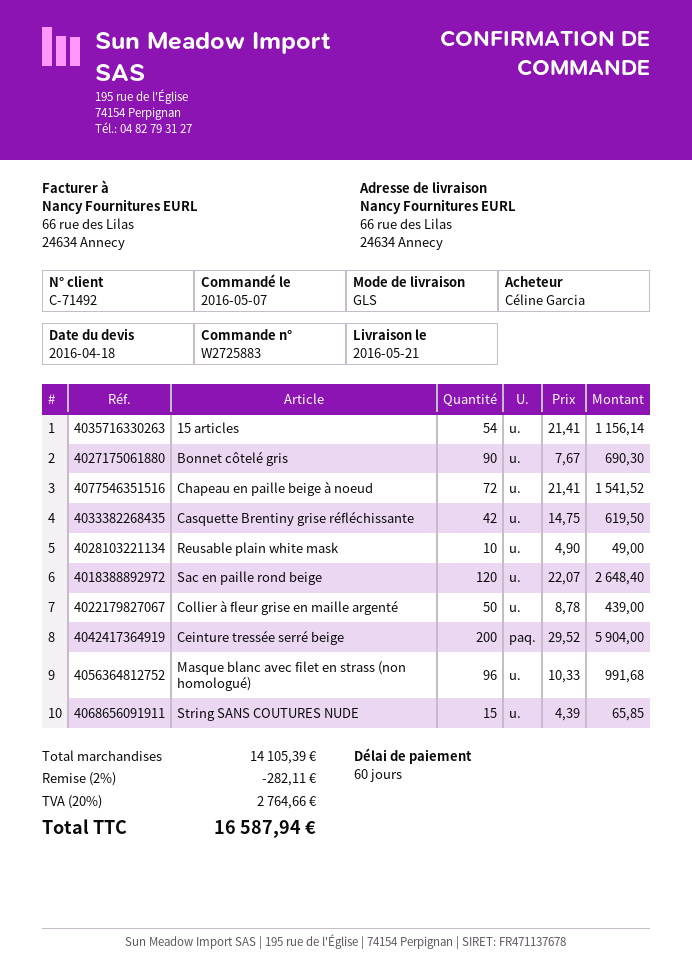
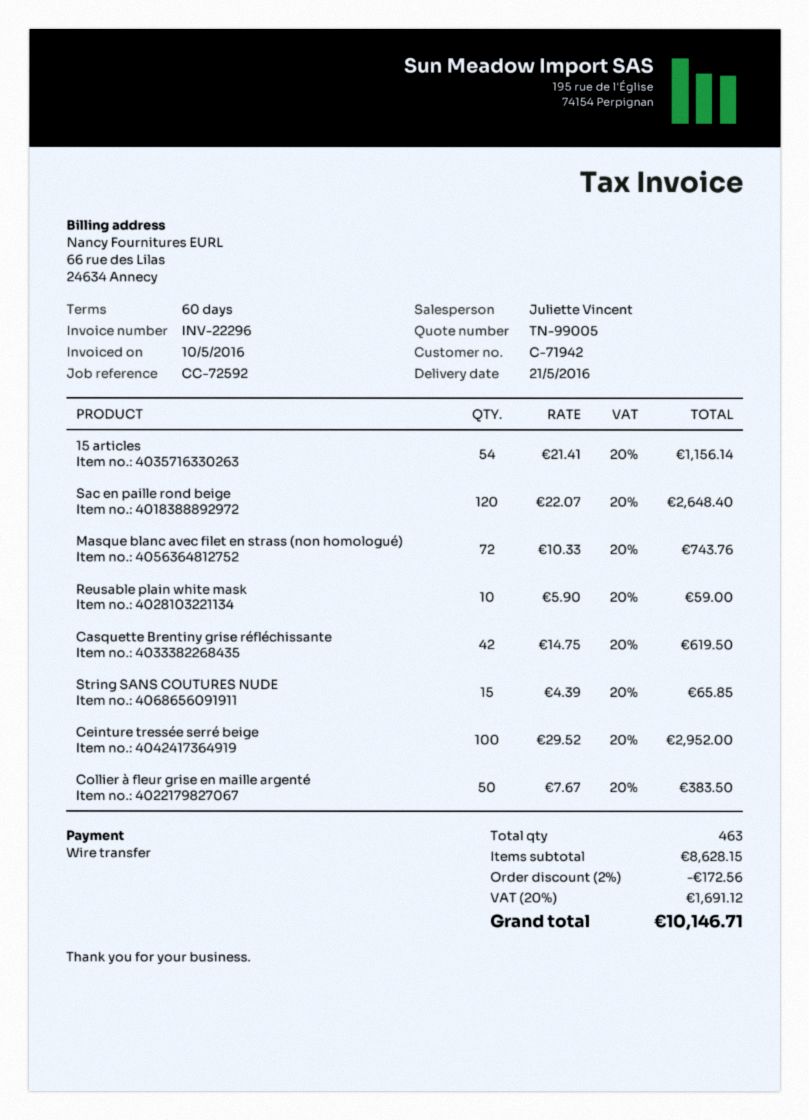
customer number: C-71492 -> C-71942
Bonnet côtelé gris: 90 x 7.67 = 690.30 -> none
Chapeau en paille beige à noeud: 72 x 21.41 = 1541.52 -> none
Reusable plain white mask: 10 x 4.90 = 49.00 -> 10 x 5.90 = 59.00
Collier à fleur grise en maille argenté: 50 x 8.78 = 439.00 -> 50 x 7.67 = 383.50
Ceinture tressée serré beige: 200 x 29.52 = 5904.00 -> 100 x 29.52 = 2952.00
Masque blanc avec filet en strass (non homologué): 96 x 10.33 = 991.68 -> 72 x 10.33 = 743.76
subtotal: 14105.39 -> 8628.15
discount: 2% = 282.11 -> 2% = 172.56
tax: 20% = 2764.66 -> 20% = 1691.12
total: 16587.94 -> 10146.71

